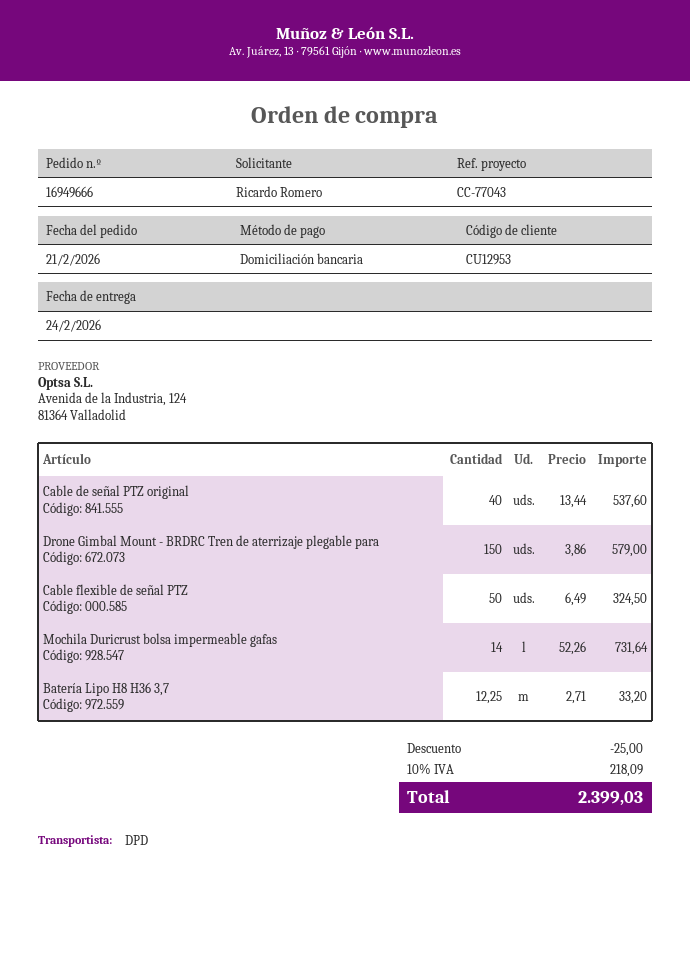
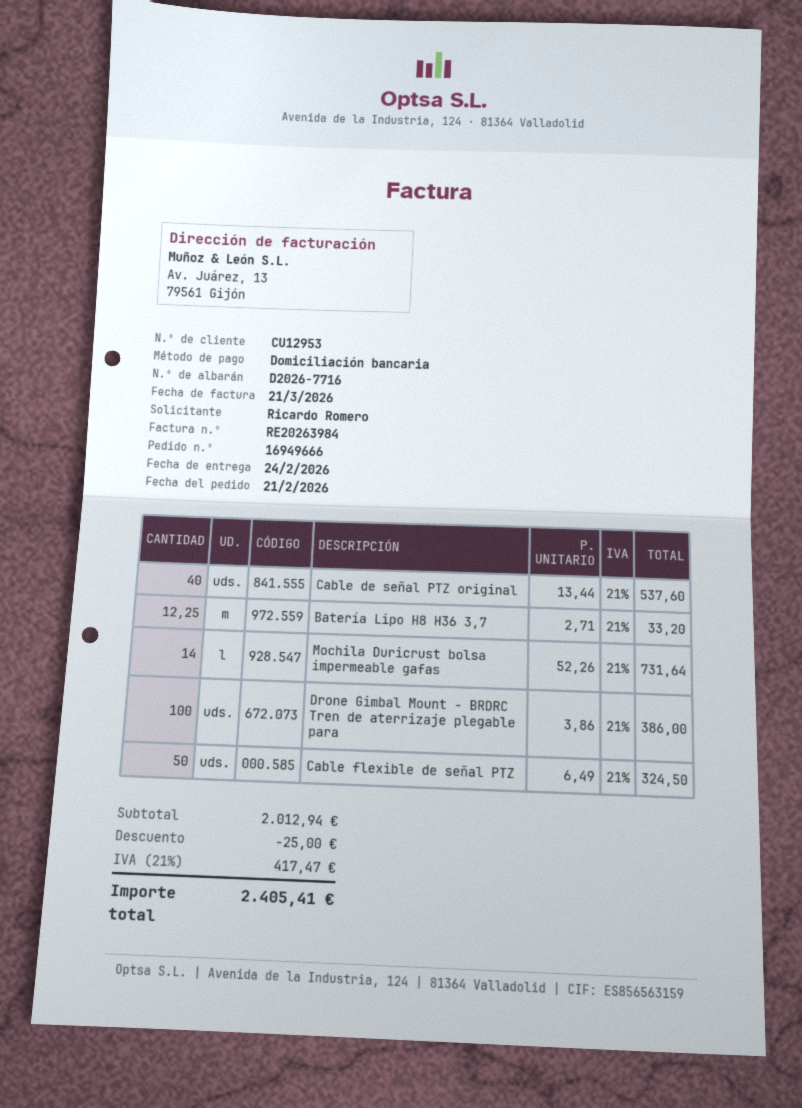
Drone Gimbal Mount - BRDRC Tren de aterrizaje plegable para: 150 x 3.86 = 579.00 -> 100 x 3.86 = 386.00
tax: 10% = 218.09 -> 21% = 417.47
total: 2399.03 -> 2405.41

